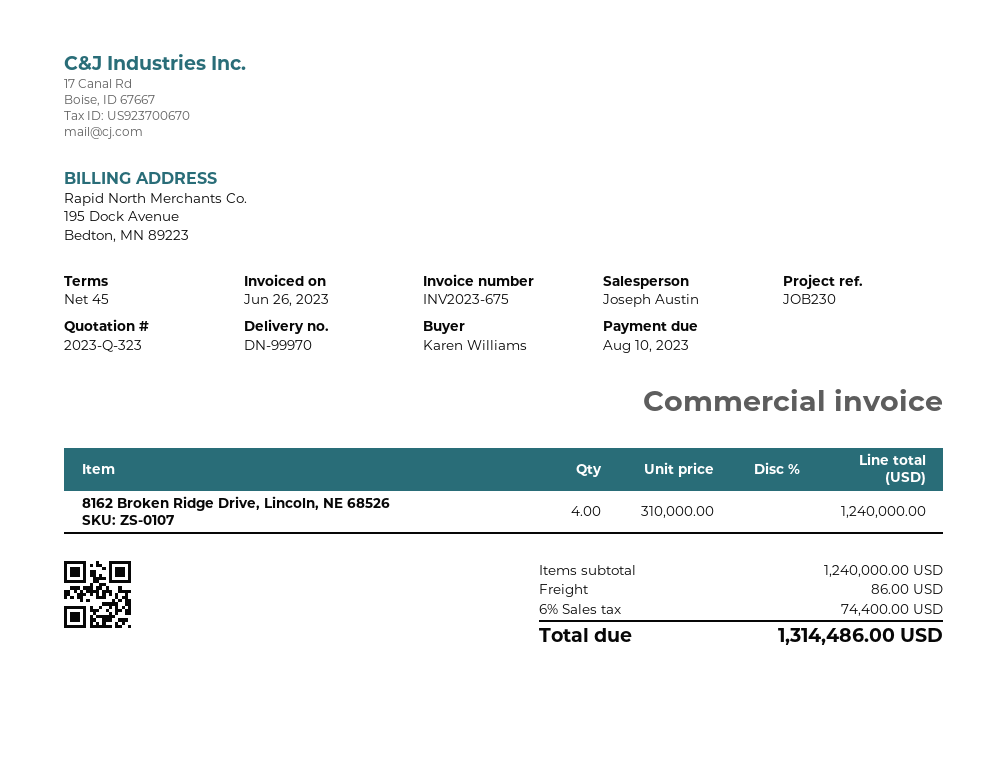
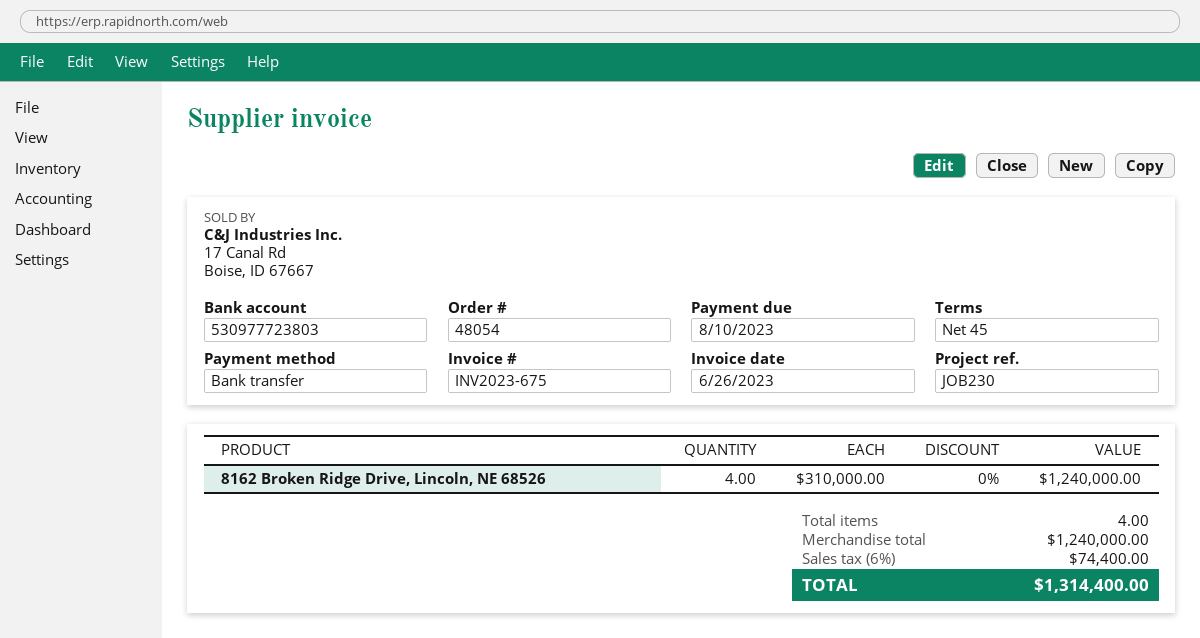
shipping: 86.00 -> none
total: 1314486.00 -> 1314400.00

